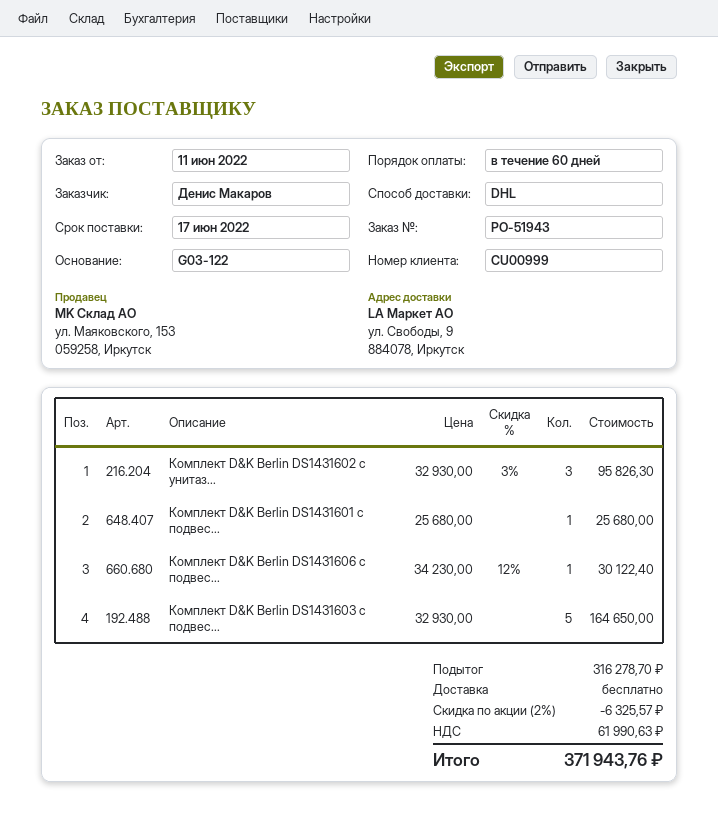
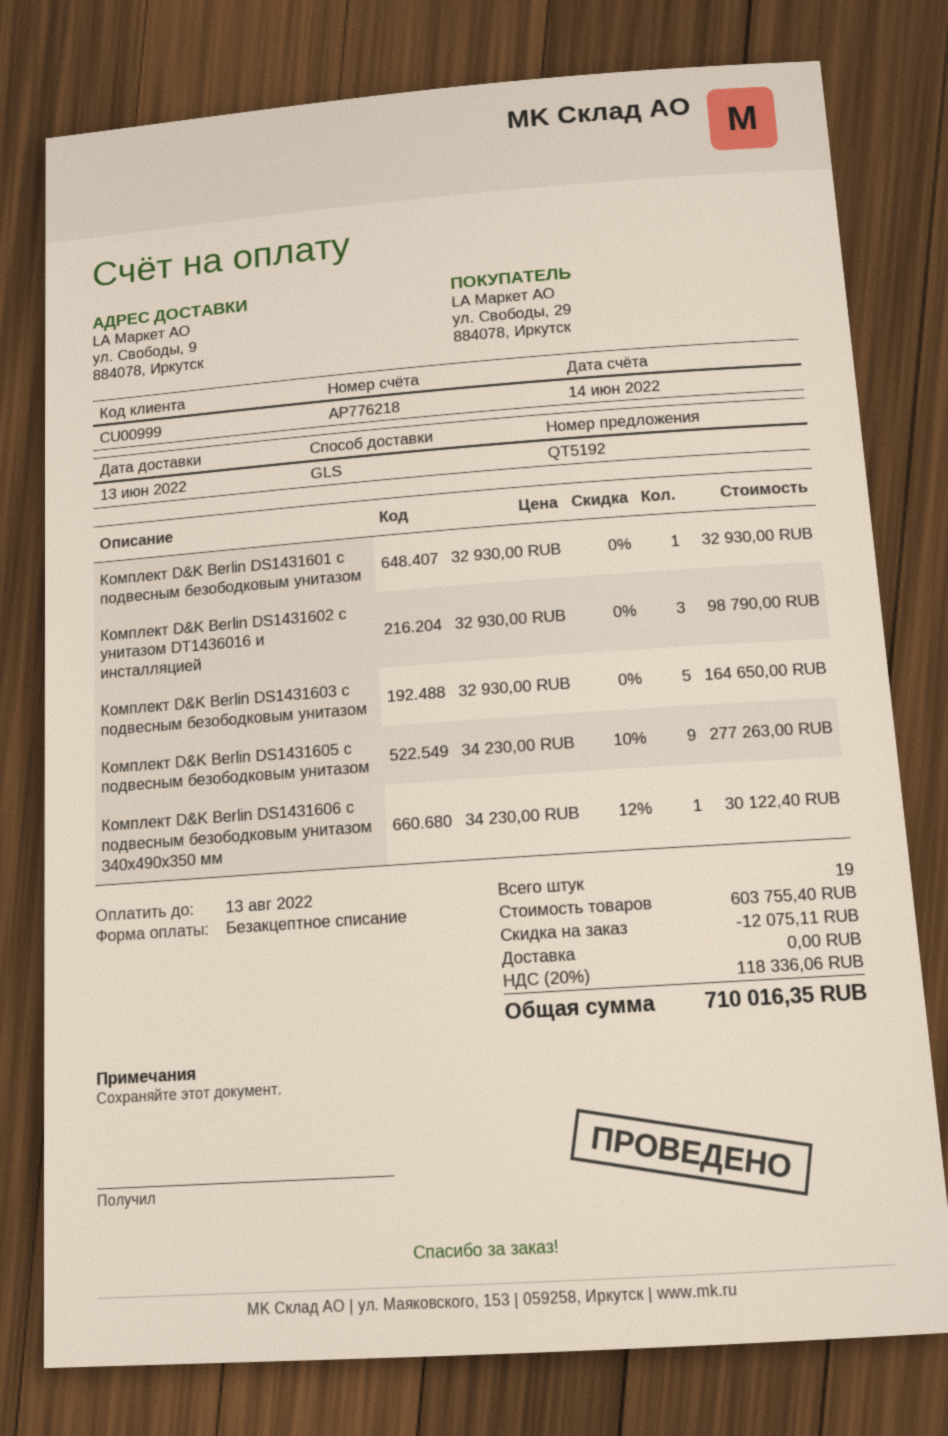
delivery date: 2022-06-17 -> 2022-06-13
shipping method: DHL -> GLS
Комплект D&K Berlin DS1431602 с унитаз...: 3 x 32930.00 - 3% = 95826.30 -> 3 x 32930.00 = 98790.00
Комплект D&K Berlin DS1431601 с подвес...: 1 x 25680.00 = 25680.00 -> 1 x 32930.00 = 32930.00
Комплект D&K Berlin DS1431605 с подвесным безободковым унитазом: none -> 9 x 34230.00 - 10% = 277263.00
subtotal: 316278.70 -> 603755.40
discount: 6325.57 -> 12075.11
tax: 61990.63 -> 118336.06
total: 371943.76 -> 710016.35

